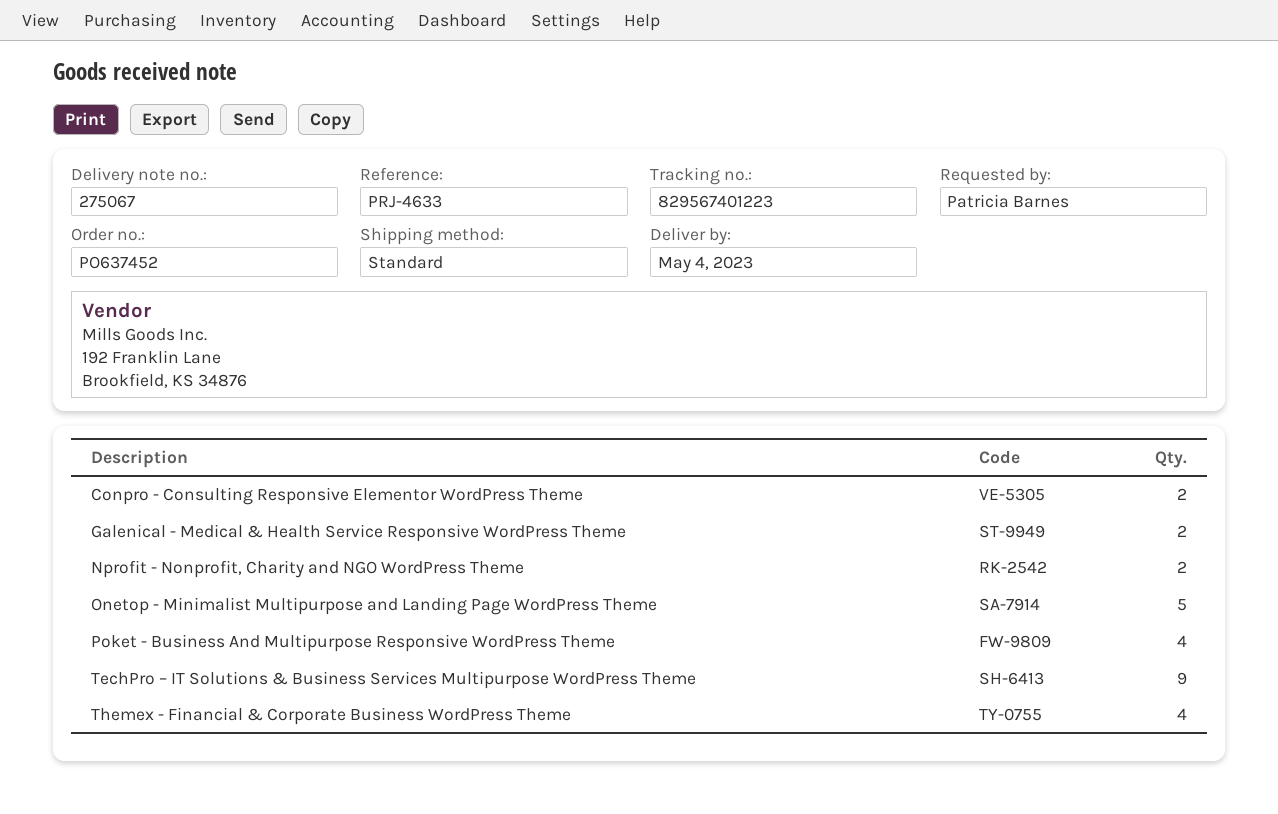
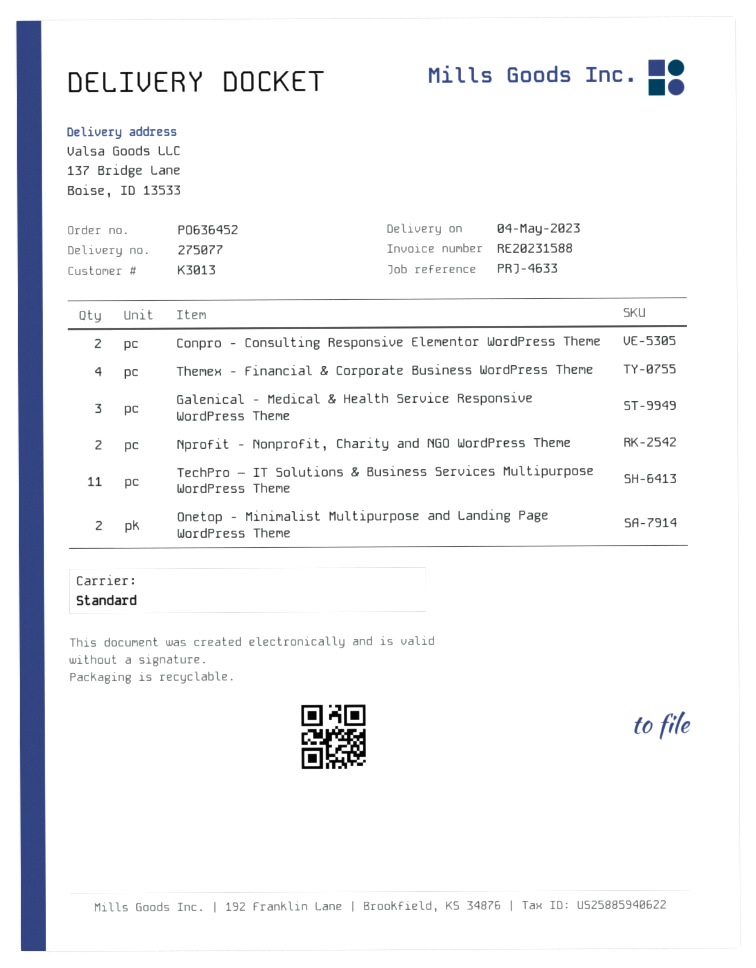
order number: PO637452 -> PO636452
delivery note number: 275067 -> 275077
Galenical - Medical & Health Service Responsive WordPress Theme: 2 -> 3
Onetop - Minimalist Multipurpose and Landing Page WordPress Theme: 5 -> 2
Poket - Business And Multipurpose Responsive WordPress Theme: 4 -> none
TechPro – IT Solutions & Business Services Multipurpose WordPress Theme: 9 -> 11

